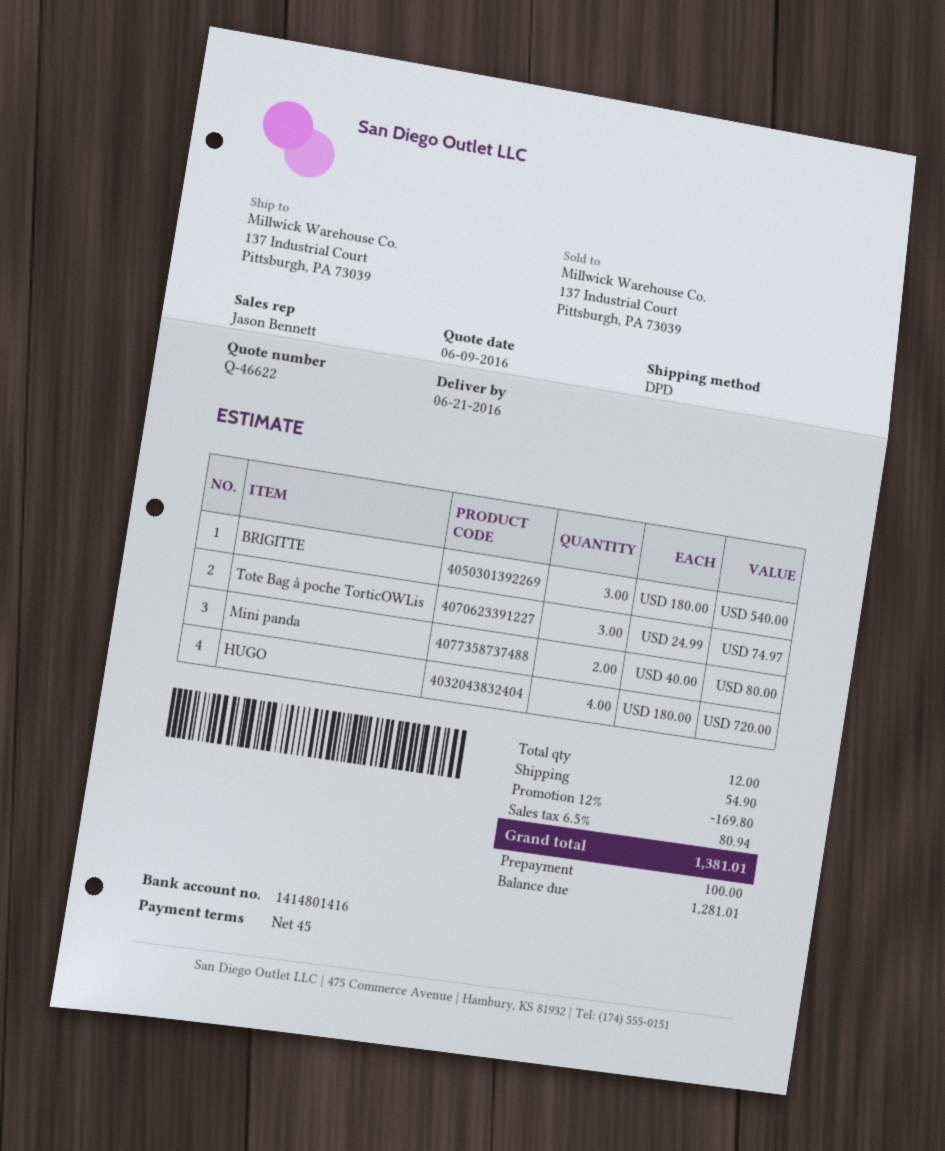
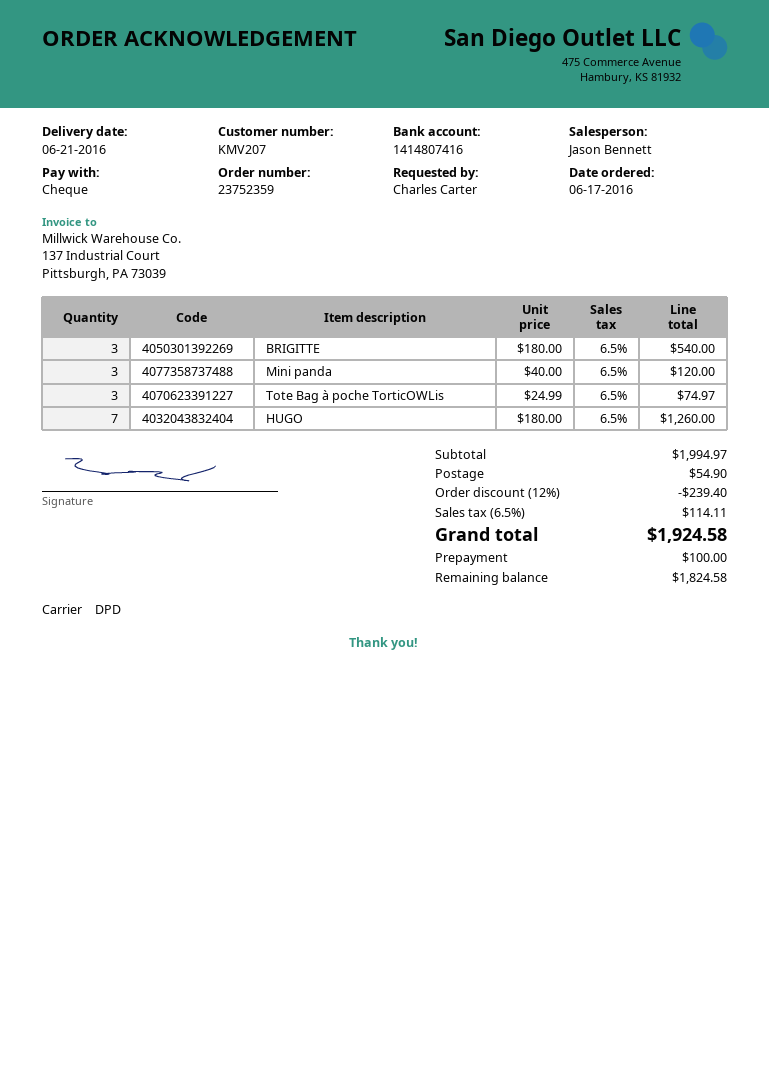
bank account: 1414801416 -> 1414807416
Mini panda: 2 x 40.00 = 80.00 -> 3 x 40.00 = 120.00
HUGO: 4 x 180.00 = 720.00 -> 7 x 180.00 = 1260.00
discount: 12% = 169.80 -> 12% = 239.40
tax: 6.5% = 80.94 -> 6.5% = 114.11
total: 1381.01 -> 1924.58
balance: 1281.01 -> 1824.58

